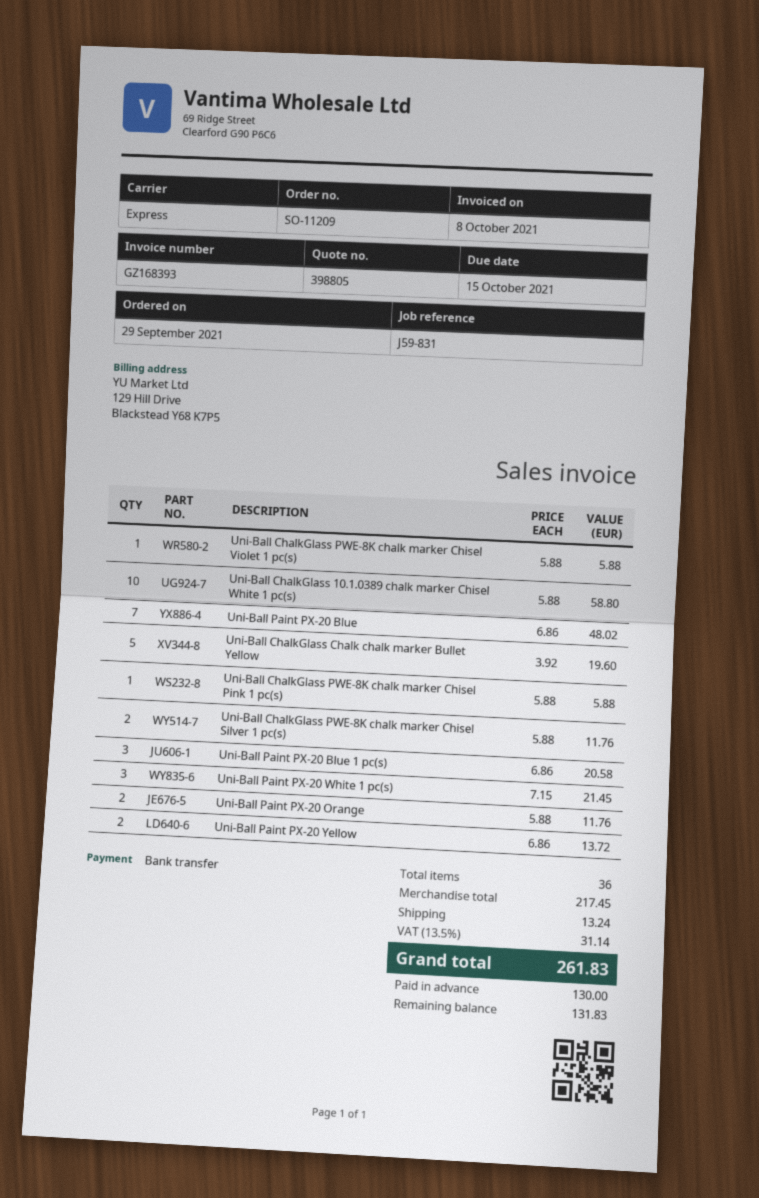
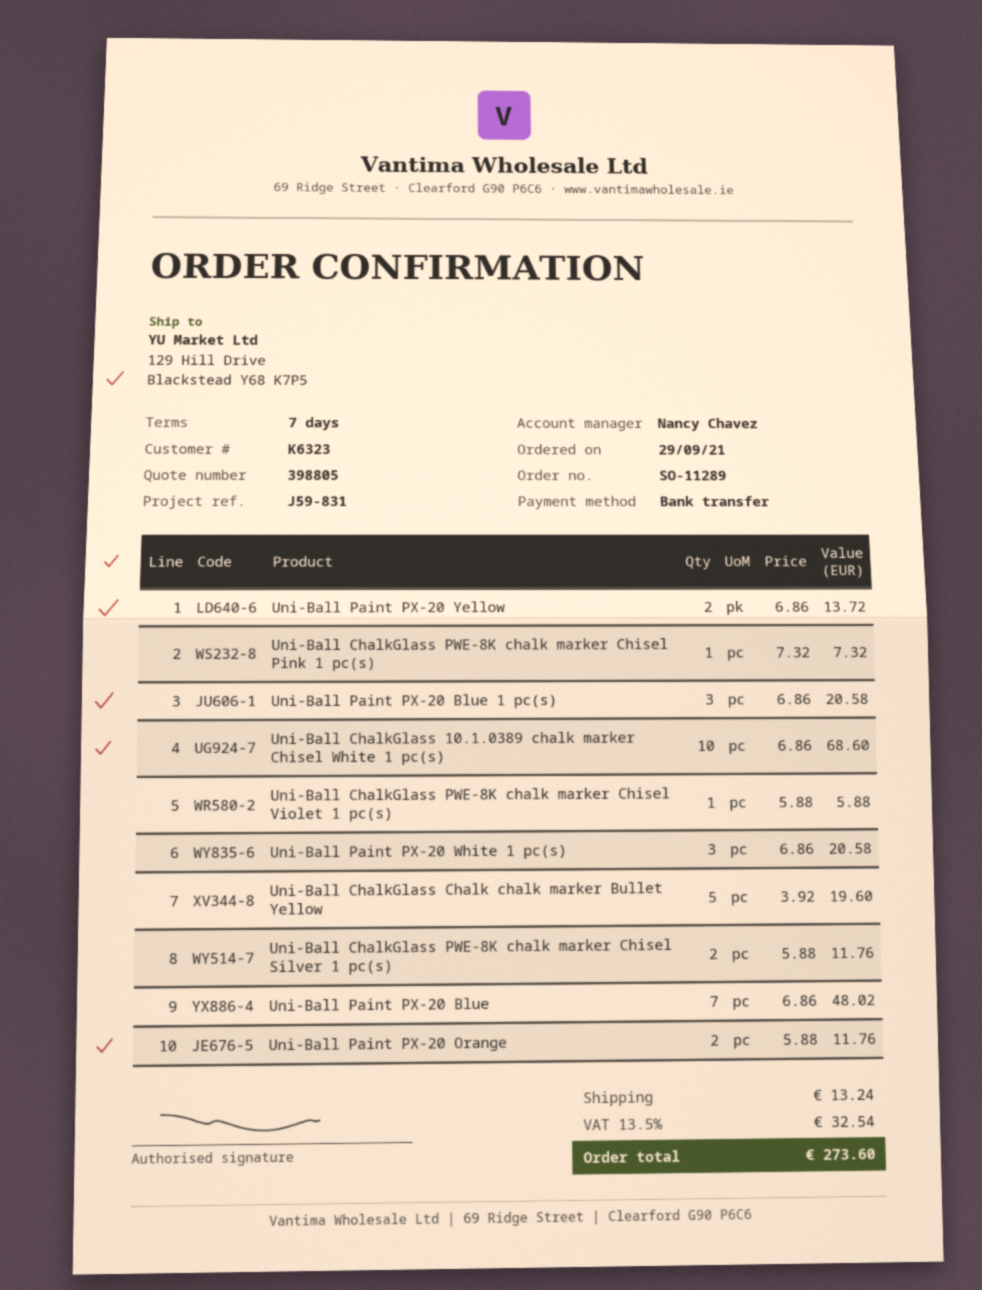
order number: SO-11209 -> SO-11289
Uni-Ball ChalkGlass 10.1.0389 chalk marker Chisel White 1 pc(s): 10 x 5.88 = 58.80 -> 10 x 6.86 = 68.60
Uni-Ball ChalkGlass PWE-8K chalk marker Chisel Pink 1 pc(s): 1 x 5.88 = 5.88 -> 1 x 7.32 = 7.32
Uni-Ball Paint PX-20 White 1 pc(s): 3 x 7.15 = 21.45 -> 3 x 6.86 = 20.58
tax: 13.5% = 31.14 -> 13.5% = 32.54
total: 261.83 -> 273.60

